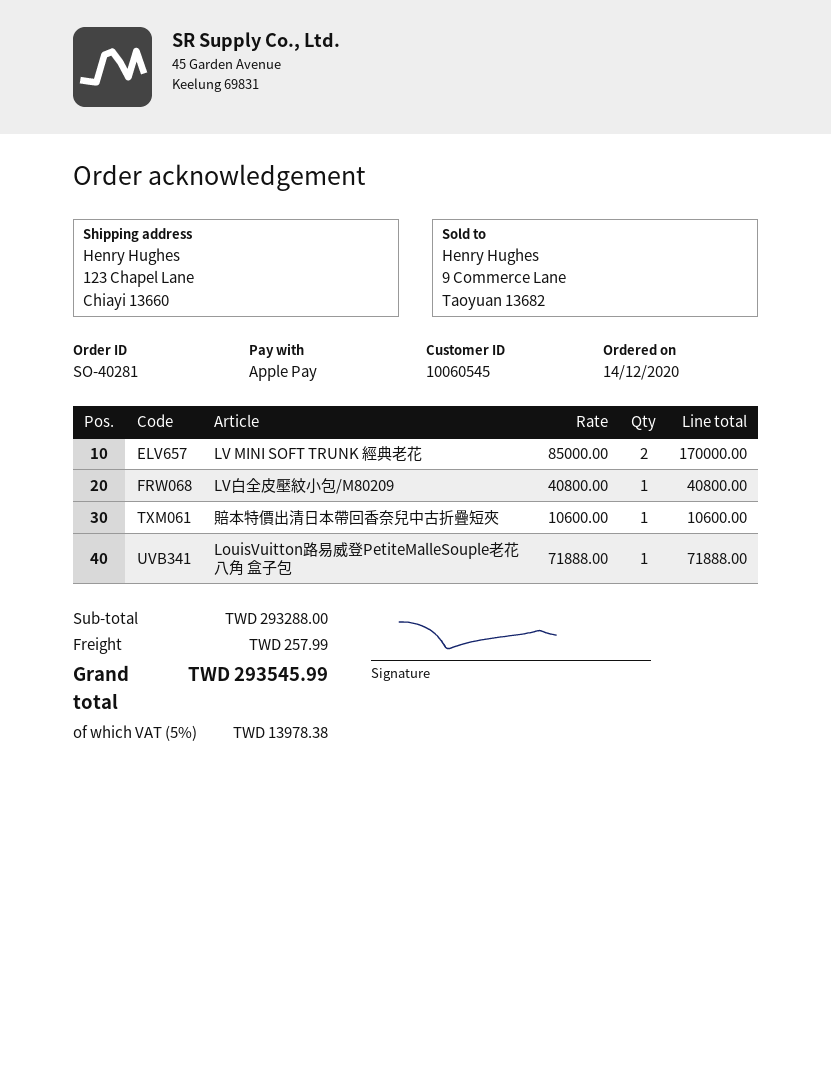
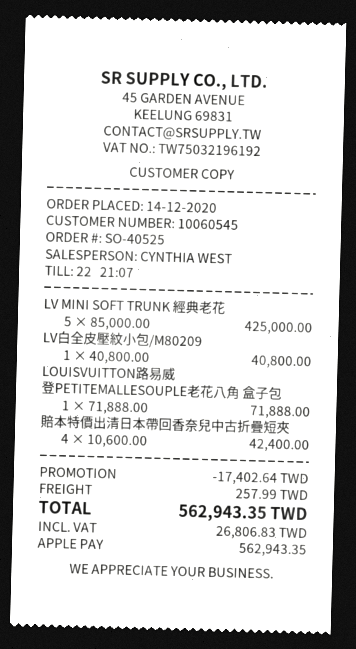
order number: SO-40281 -> SO-40525
LV MINI SOFT TRUNK 經典老花: 2 x 85000.00 = 170000.00 -> 5 x 85000.00 = 425000.00
賠本特價出清日本帶回香奈兒中古折疊短夾: 1 x 10600.00 = 10600.00 -> 4 x 10600.00 = 42400.00
discount: none -> 17402.64
tax: 13978.38 -> 26806.83
total: 293545.99 -> 562943.35

